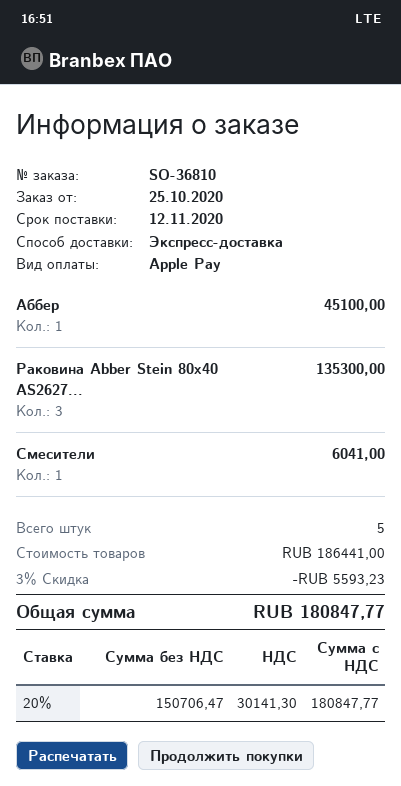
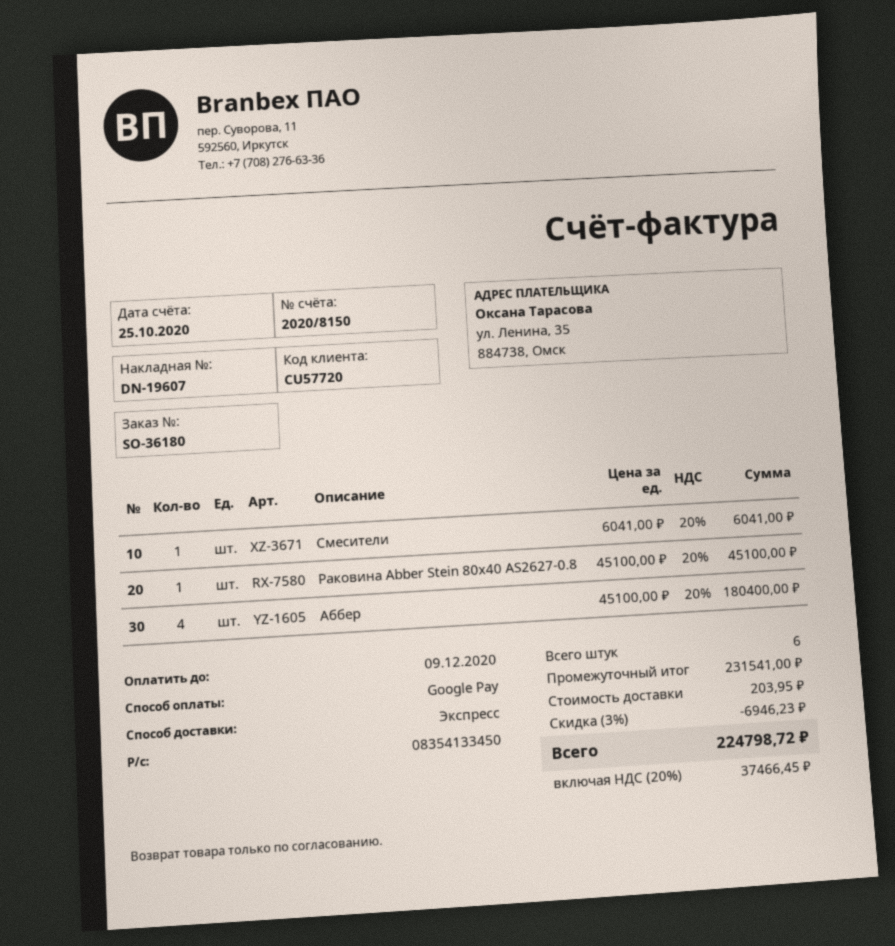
order number: SO-36810 -> SO-36180
payment method: Apple Pay -> Google Pay
Аббер: 1 for 45100.00 -> 4 for 180400.00
Раковина Abber Stein 80x40 AS2627...: 3 for 135300.00 -> 1 for 45100.00
total quantity: 5 -> 6
subtotal: 186441.00 -> 231541.00
discount: 3% = 5593.23 -> 3% = 6946.23
shipping: none -> 203.95
tax: 20% = 30141.30 -> 20% = 37466.45
total: 180847.77 -> 224798.72

